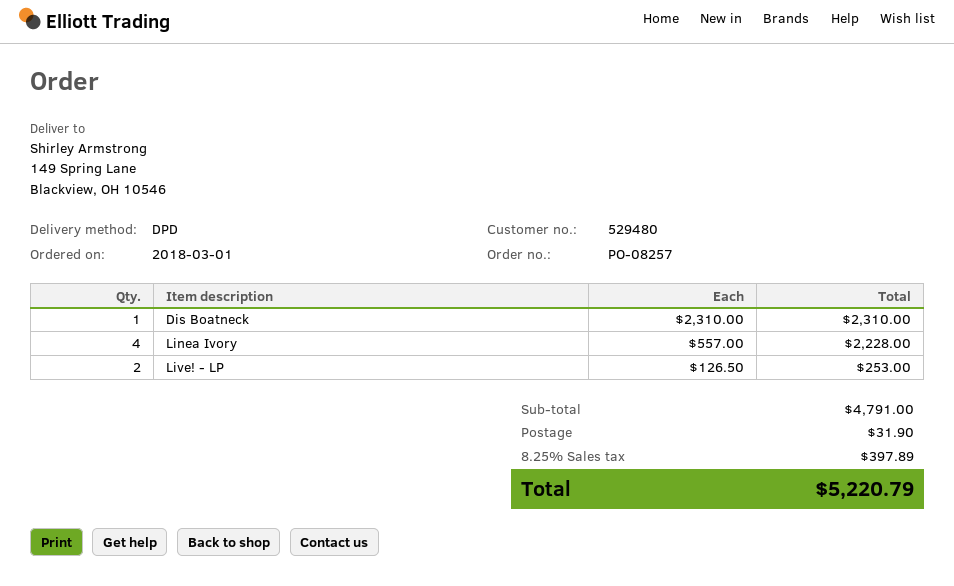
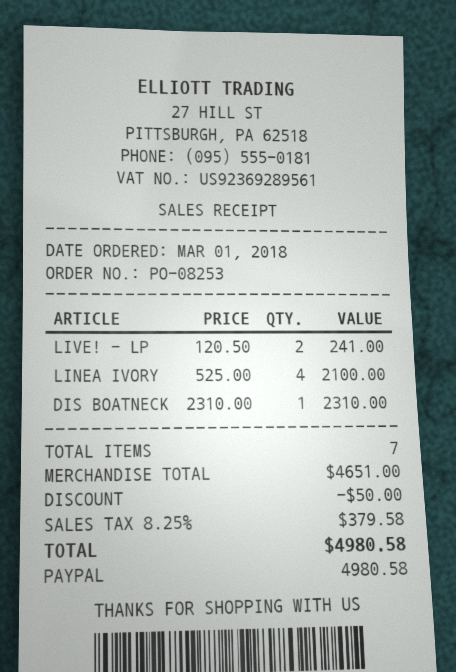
order number: PO-08257 -> PO-08253
Linea Ivory: 4 x 557.00 = 2228.00 -> 4 x 525.00 = 2100.00
Live! - LP: 2 x 126.50 = 253.00 -> 2 x 120.50 = 241.00
subtotal: 4791.00 -> 4651.00
discount: none -> 50.00
shipping: 31.90 -> none
tax: 8.25% = 397.89 -> 8.25% = 379.58
total: 5220.79 -> 4980.58

